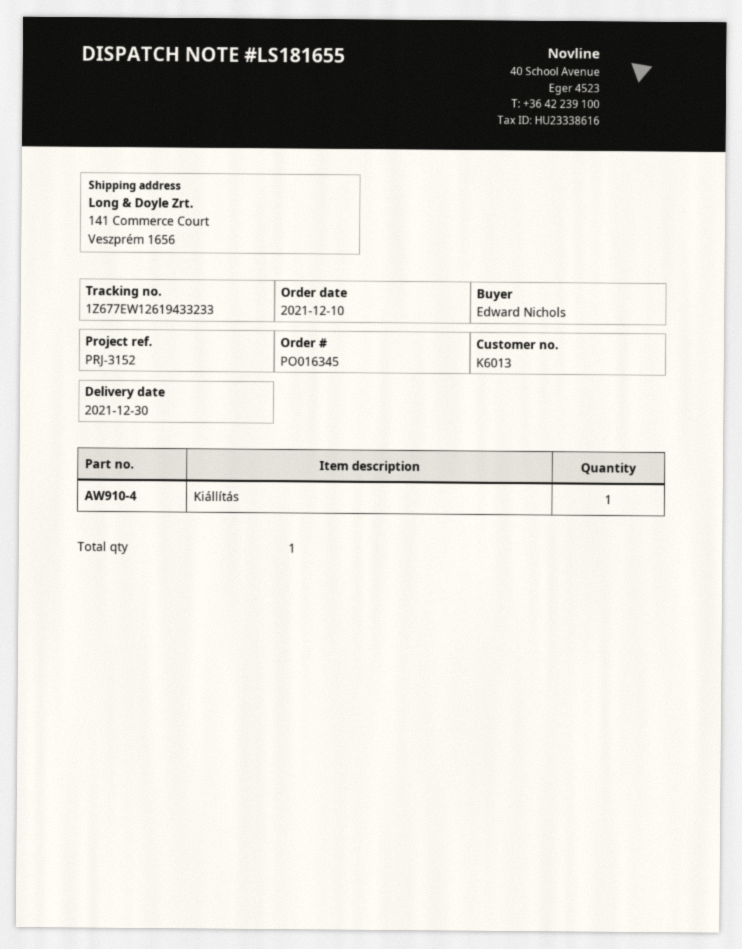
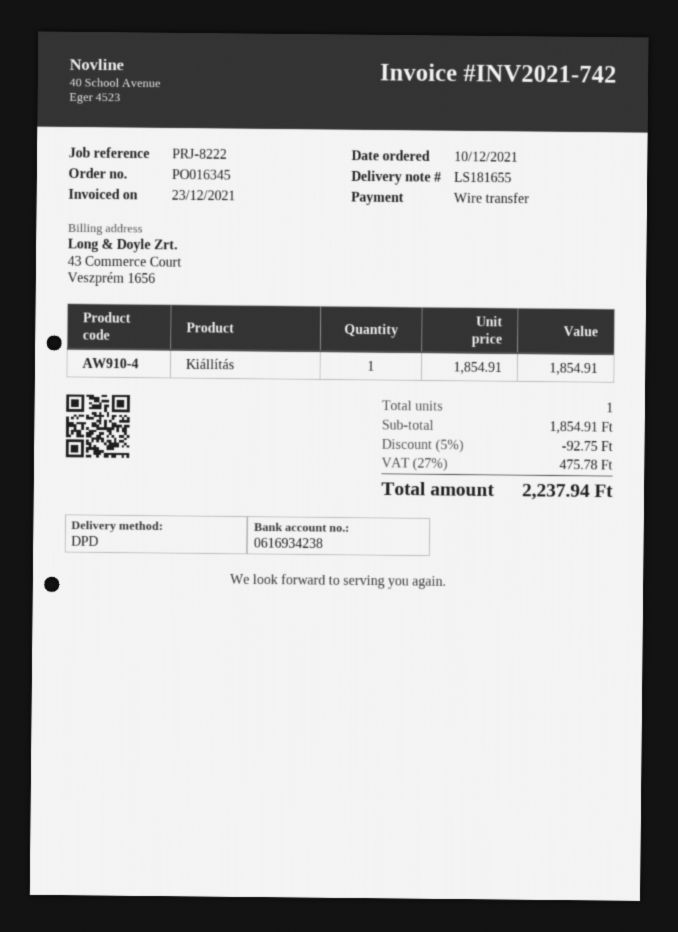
reference: PRJ-3152 -> PRJ-8222

